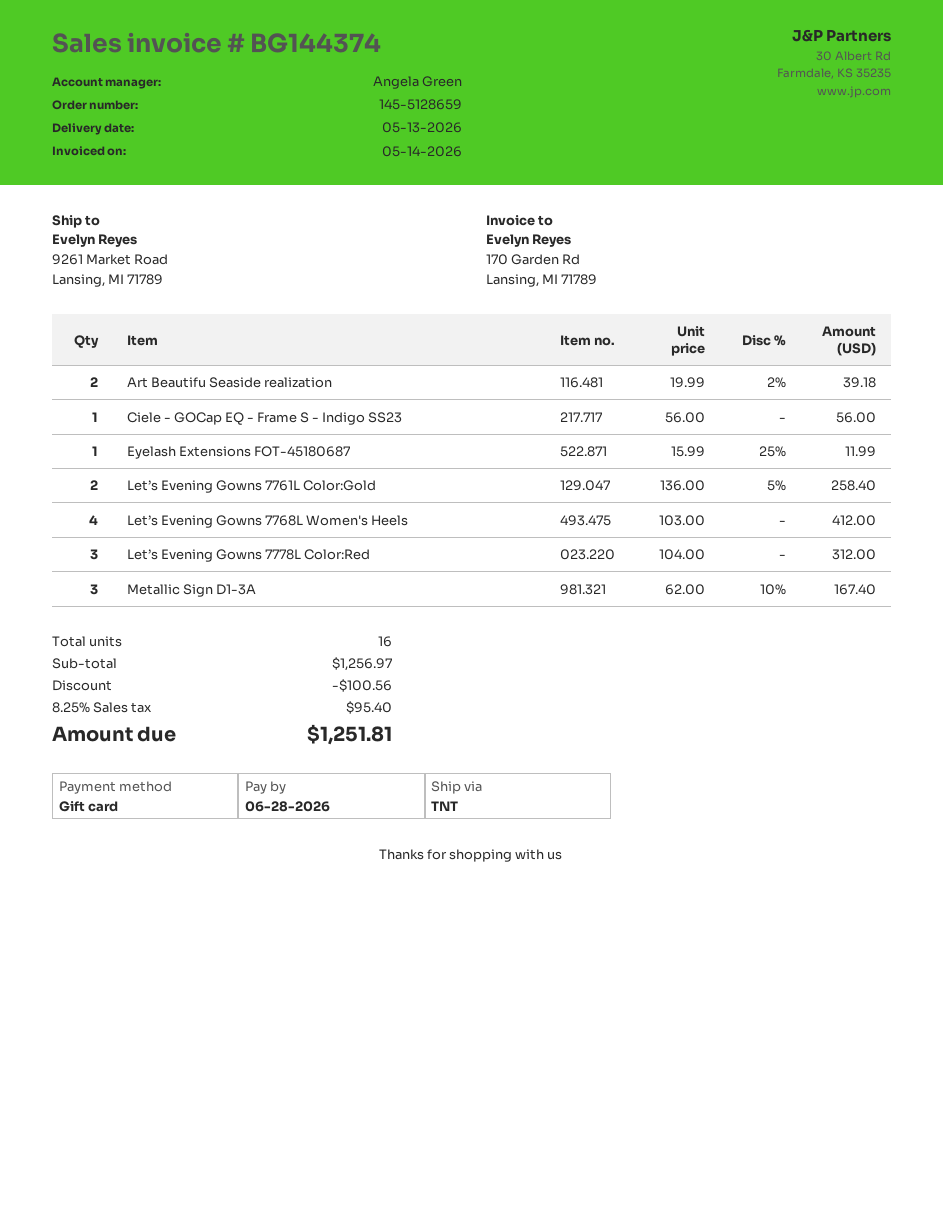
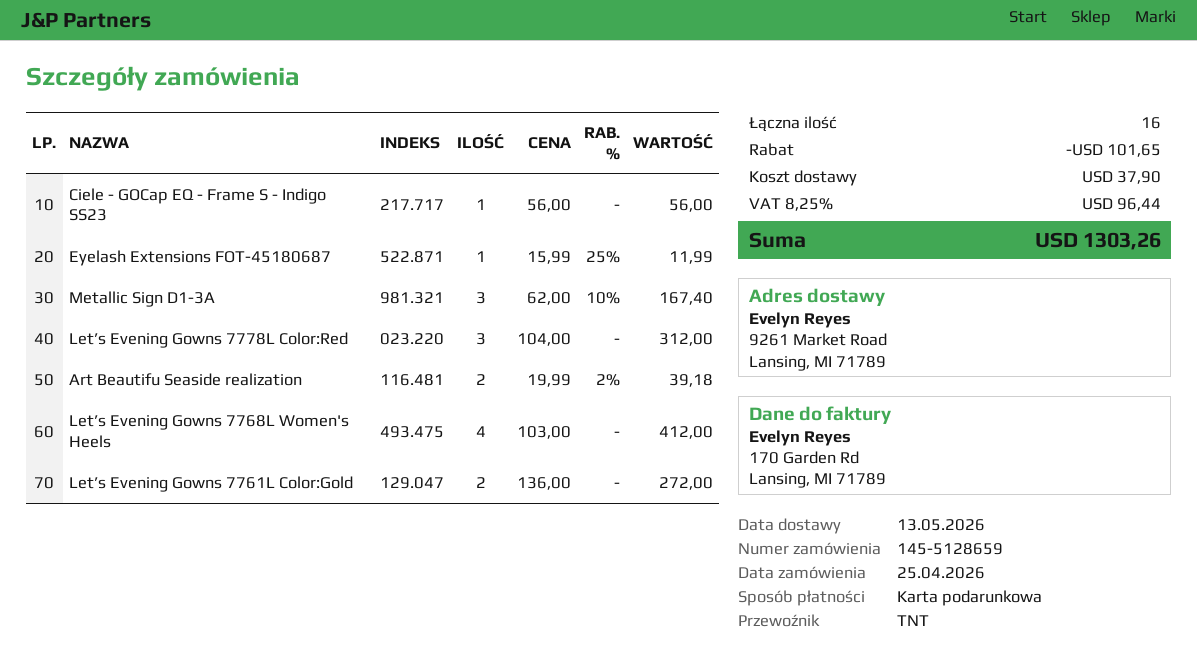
Let’s Evening Gowns 7761L Color:Gold: 2 x 136.00 - 5% = 258.40 -> 2 x 136.00 = 272.00
discount: 100.56 -> 101.65
shipping: none -> 37.90
tax: 8.25% = 95.40 -> 8.25% = 96.44
total: 1251.81 -> 1303.26

